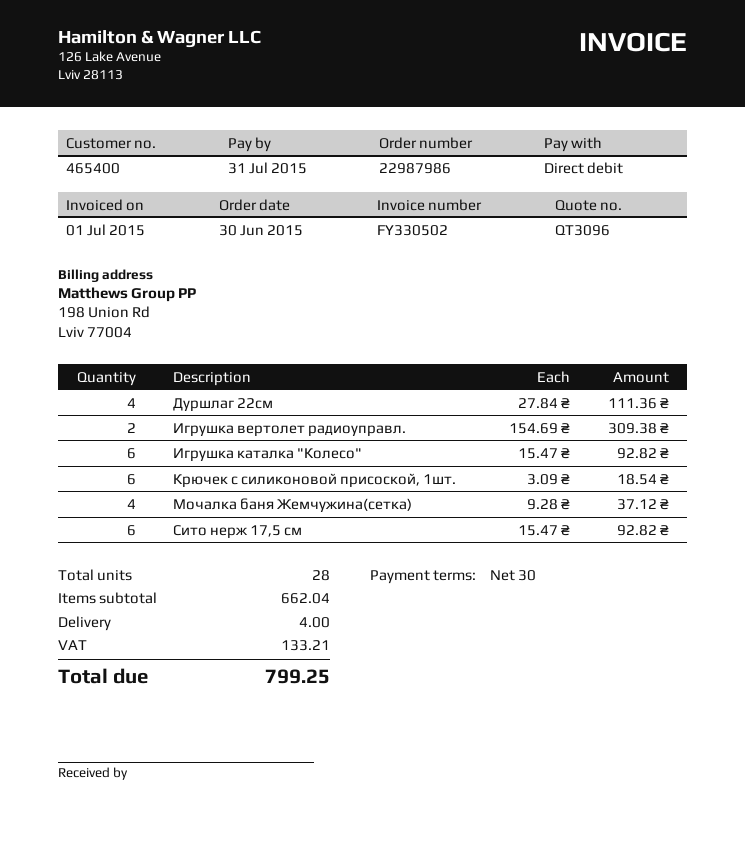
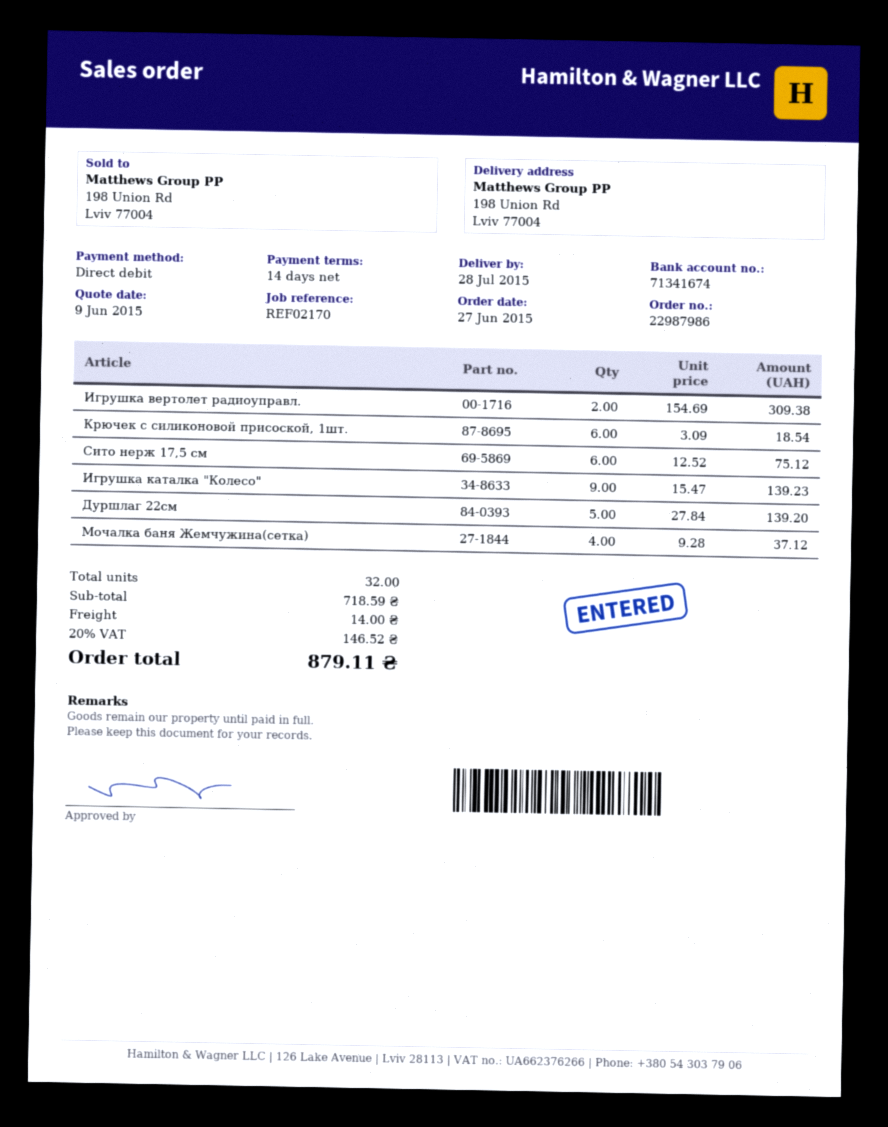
order date: 2015-06-30 -> 2015-06-27
payment terms: 30 days -> 14 days
Дуршлаг 22см: 4 x 27.84 = 111.36 -> 5 x 27.84 = 139.20
Игрушка каталка "Колесо": 6 x 15.47 = 92.82 -> 9 x 15.47 = 139.23
Сито нерж 17,5 см: 6 x 15.47 = 92.82 -> 6 x 12.52 = 75.12
total quantity: 28 -> 32
subtotal: 662.04 -> 718.59
shipping: 4.00 -> 14.00
tax: 133.21 -> 146.52
total: 799.25 -> 879.11

